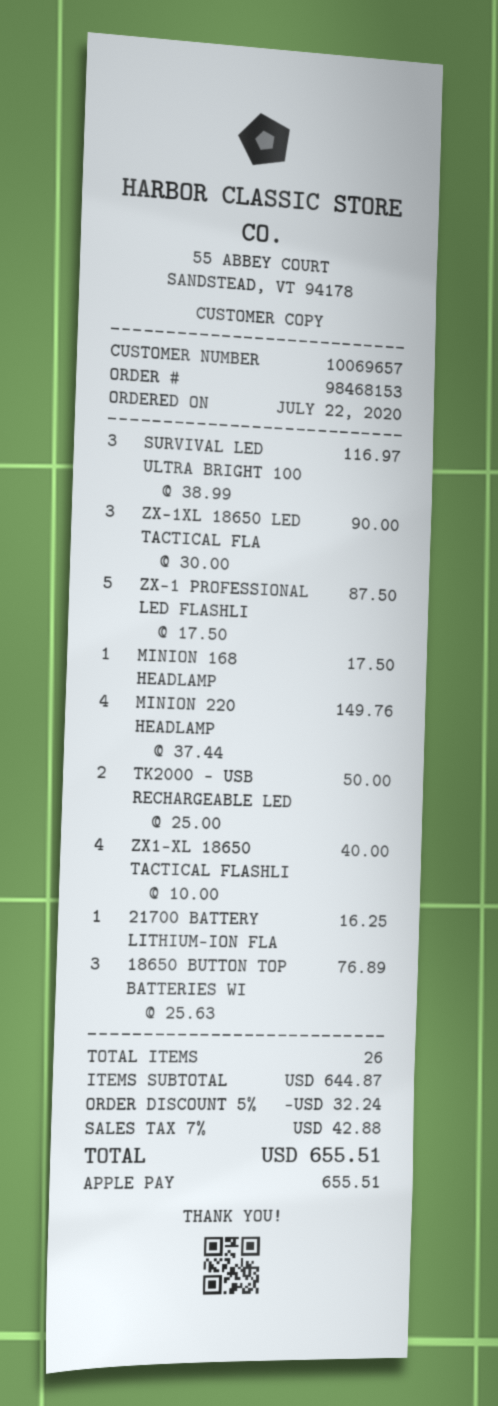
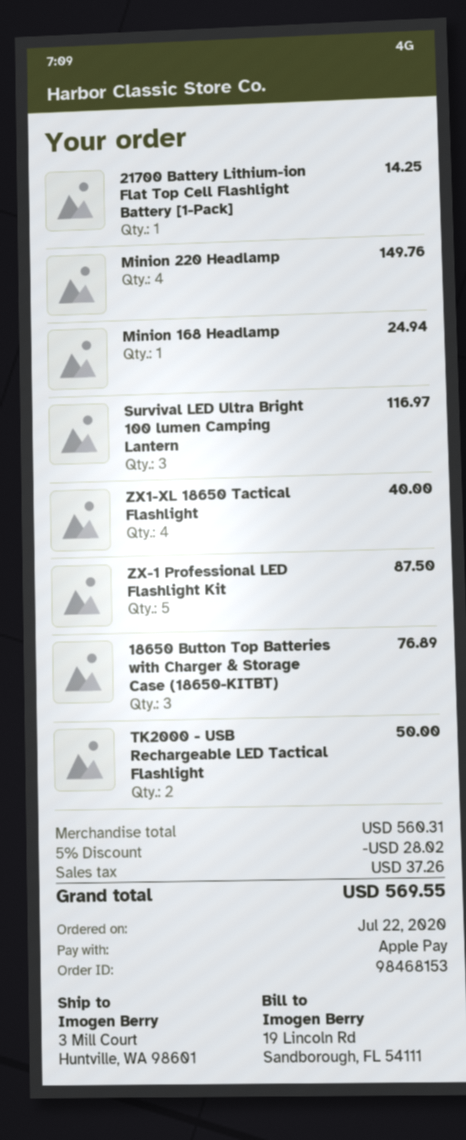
ZX-1XL 18650 LED TACTICAL FLA: 3 for 90.00 -> none
MINION 168 HEADLAMP: 1 for 17.50 -> 1 for 24.94
21700 BATTERY LITHIUM-ION FLA: 1 for 16.25 -> 1 for 14.25
subtotal: 644.87 -> 560.31
discount: 5% = 32.24 -> 5% = 28.02
tax: 42.88 -> 37.26
total: 655.51 -> 569.55

